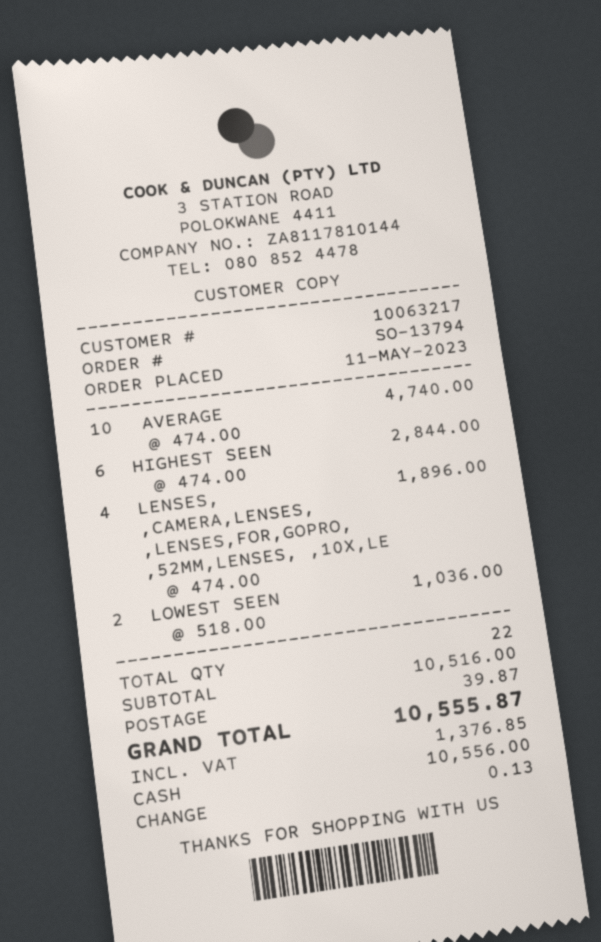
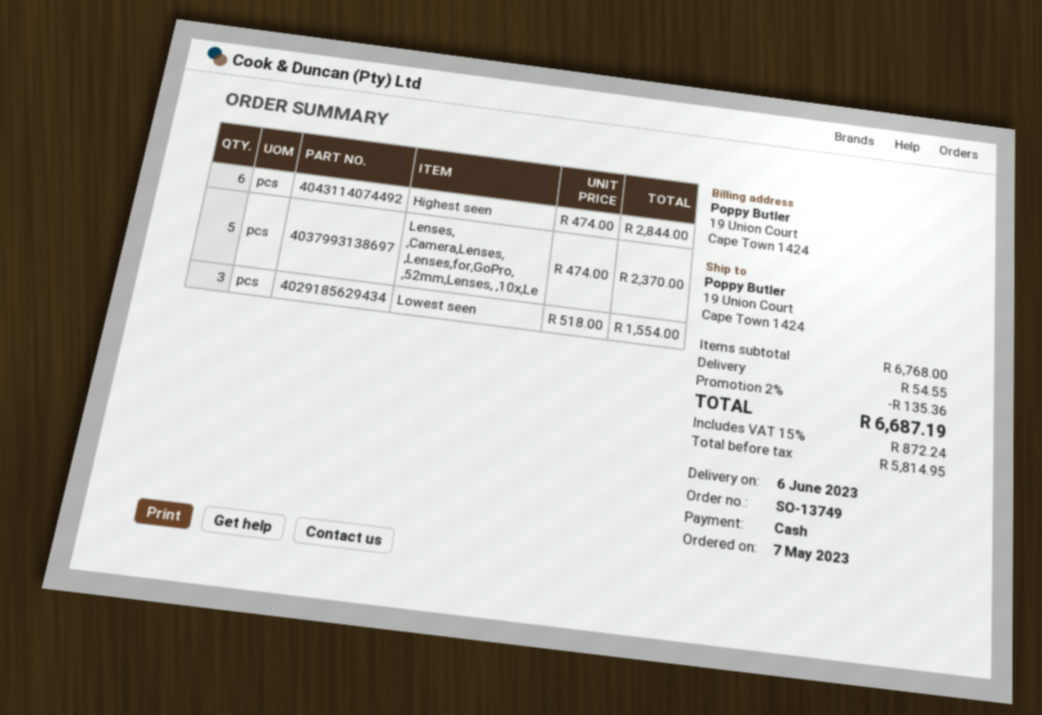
order number: SO-13794 -> SO-13749
order date: 2023-05-11 -> 2023-05-07
AVERAGE: 10 x 474.00 = 4740.00 -> none
LENSES, ,CAMERA,LENSES, ,LENSES,FOR,GOPRO, ,52MM,LENSES, ,10X,LE: 4 x 474.00 = 1896.00 -> 5 x 474.00 = 2370.00
LOWEST SEEN: 2 x 518.00 = 1036.00 -> 3 x 518.00 = 1554.00
subtotal: 10516.00 -> 6768.00
discount: none -> 2% = 135.36
shipping: 39.87 -> 54.55
tax: 1376.85 -> 872.24
total: 10555.87 -> 6687.19

